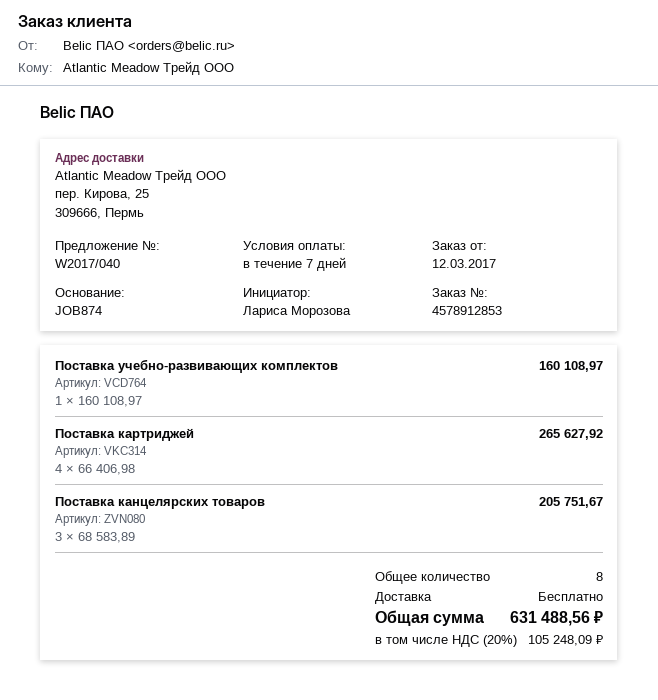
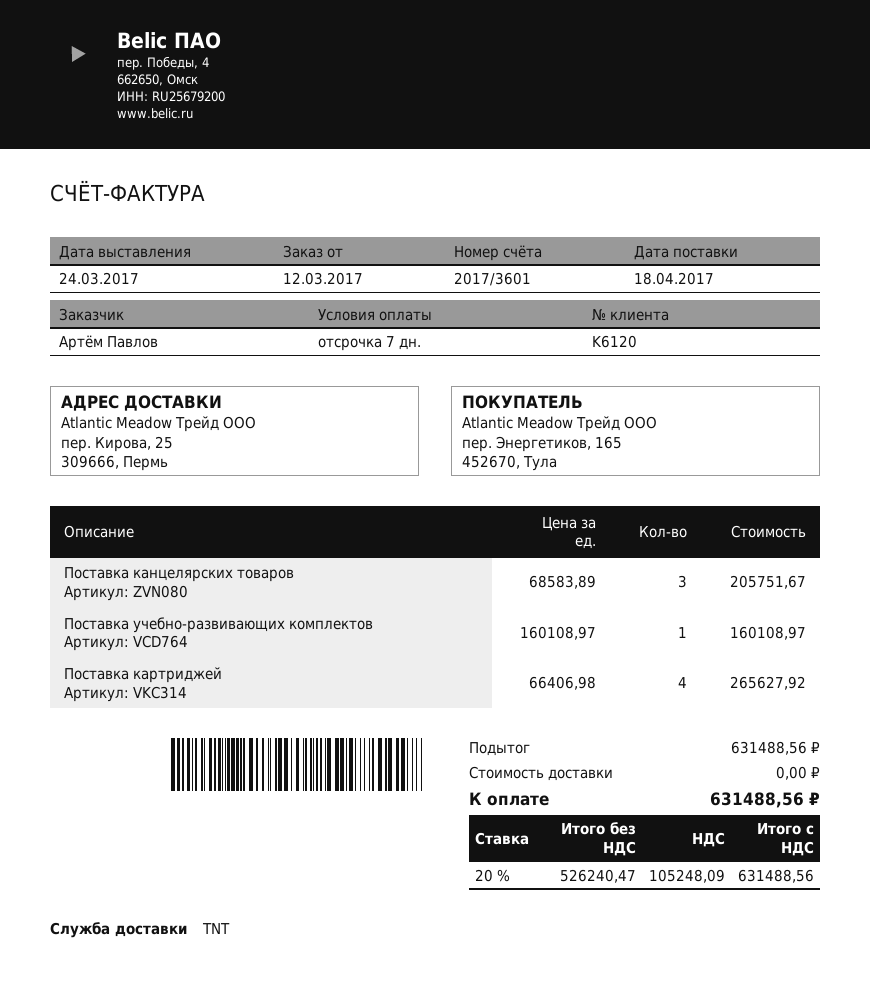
ordered by: Лариса Морозова -> Артём Павлов

